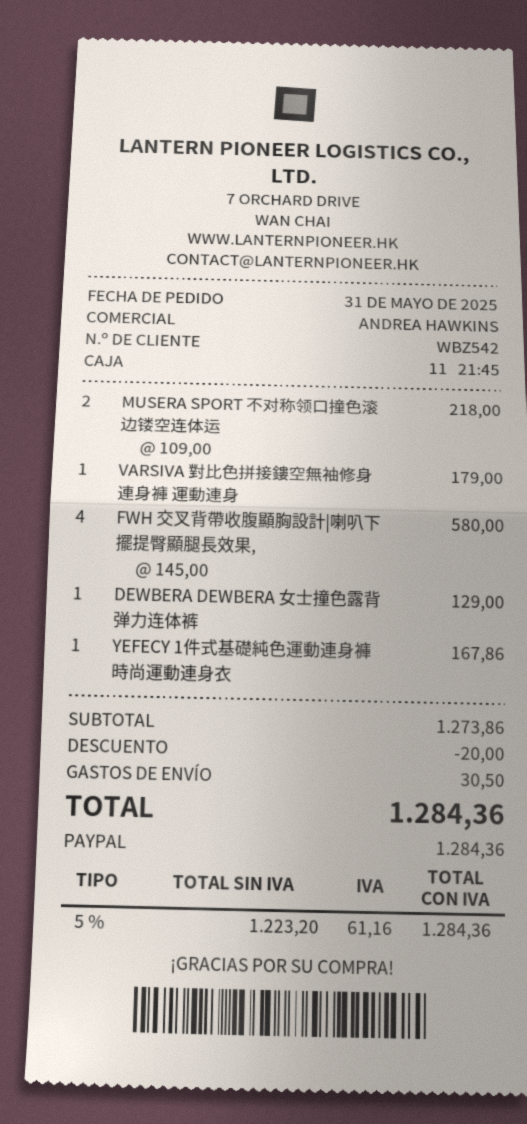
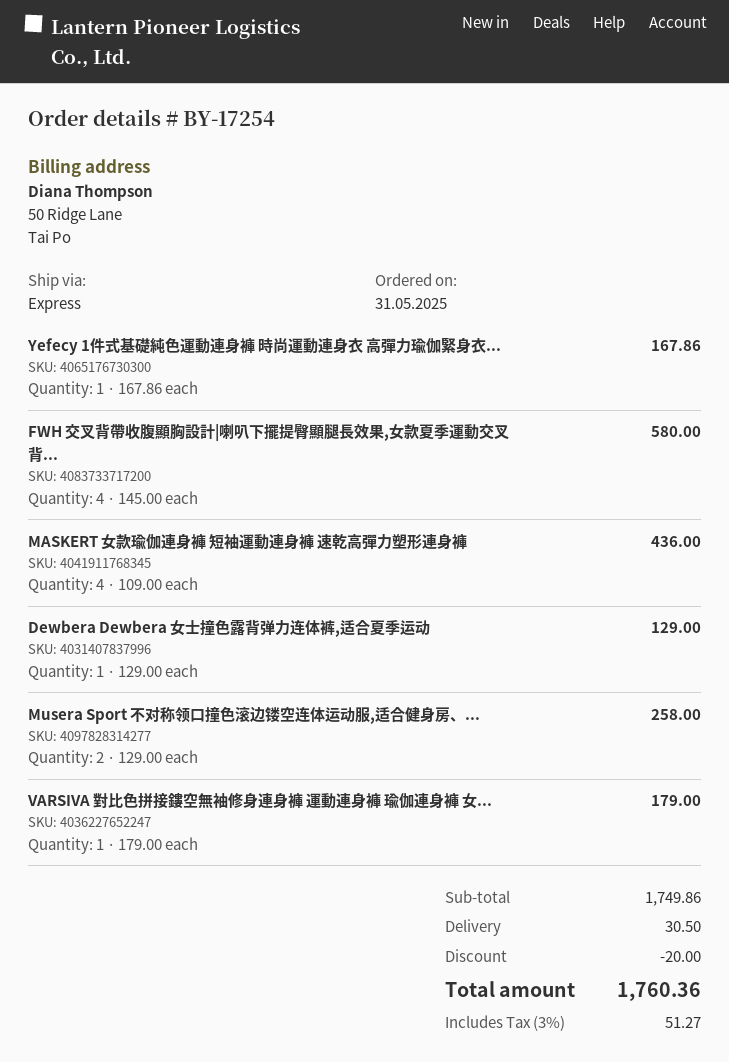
MUSERA SPORT 不对称领口撞色滚边镂空连体运: 2 x 109.00 = 218.00 -> 2 x 129.00 = 258.00
MASKERT 女款瑜伽連身褲 短袖運動連身褲 速乾高彈力塑形連身褲: none -> 4 x 109.00 = 436.00
subtotal: 1273.86 -> 1749.86
tax: 5% = 61.16 -> 3% = 51.27
total: 1284.36 -> 1760.36

